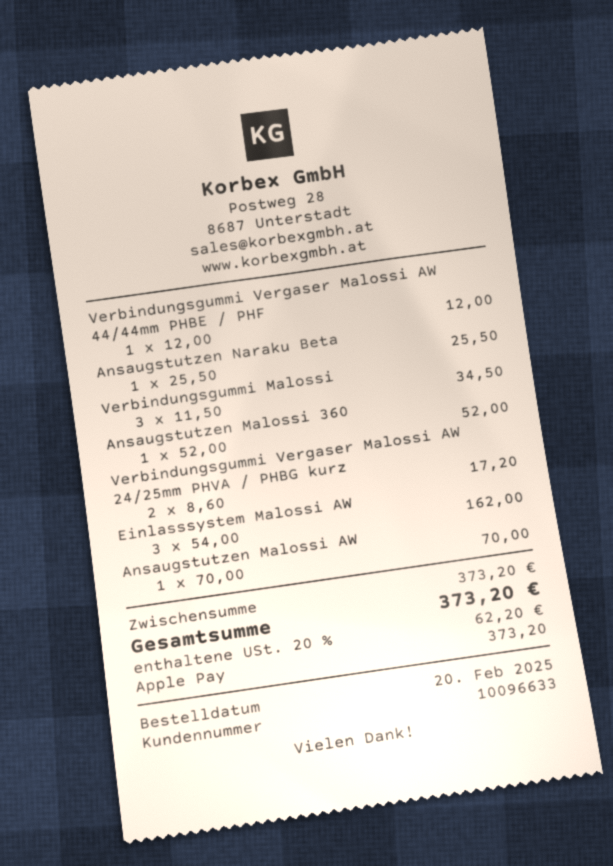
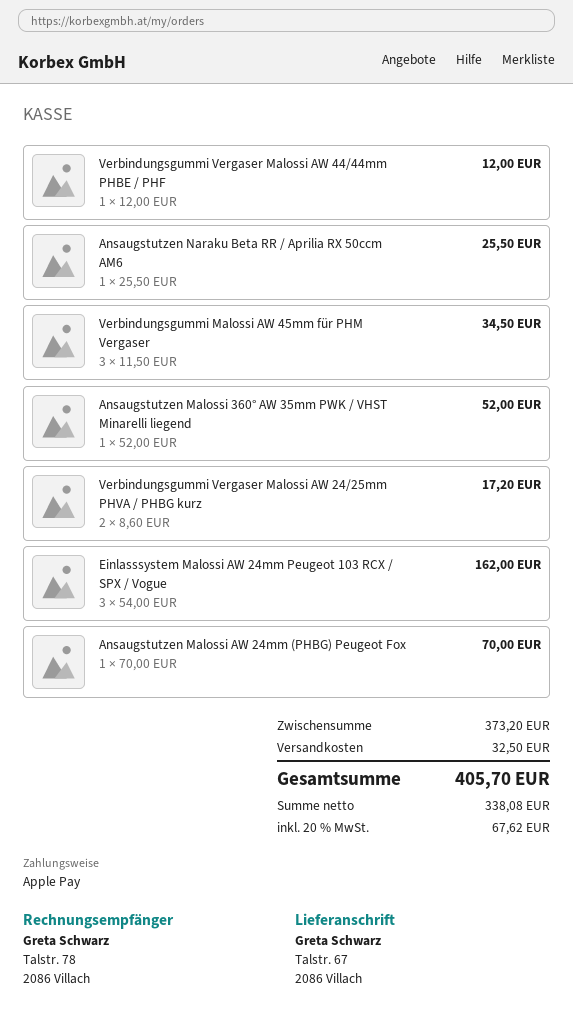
shipping: none -> 32.50
tax: 20% = 62.20 -> 20% = 67.62
total: 373.20 -> 405.70

